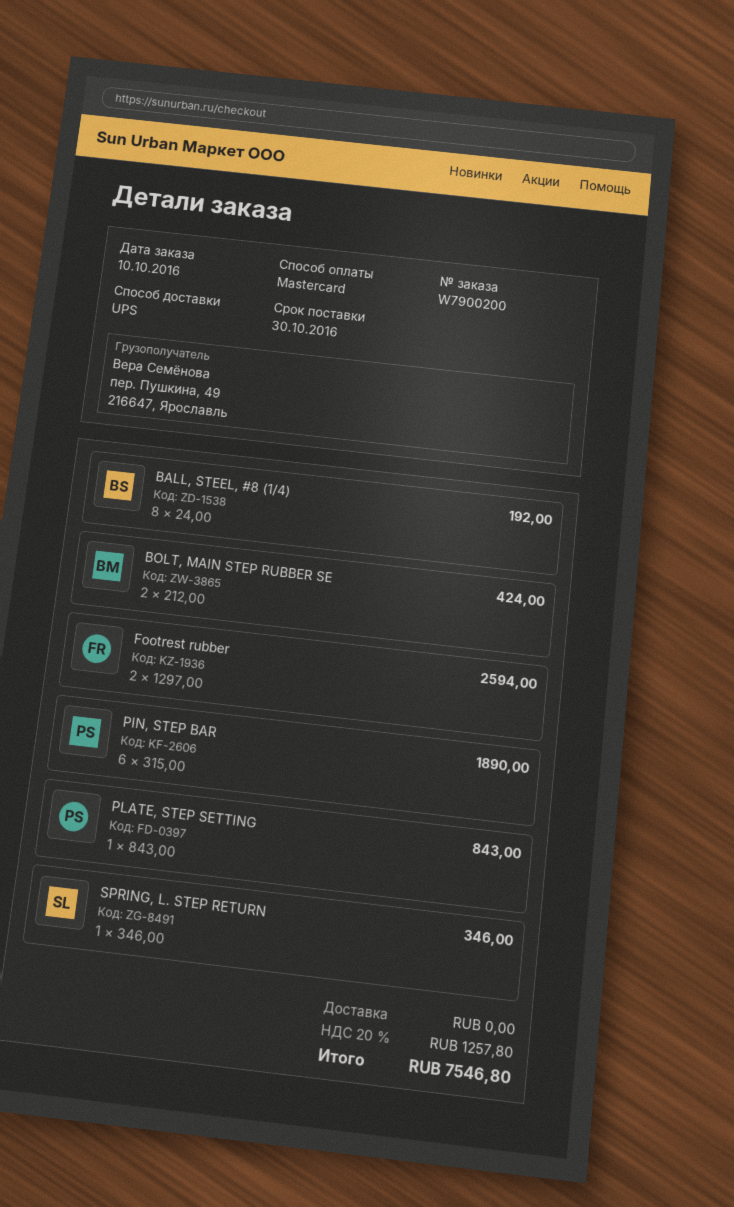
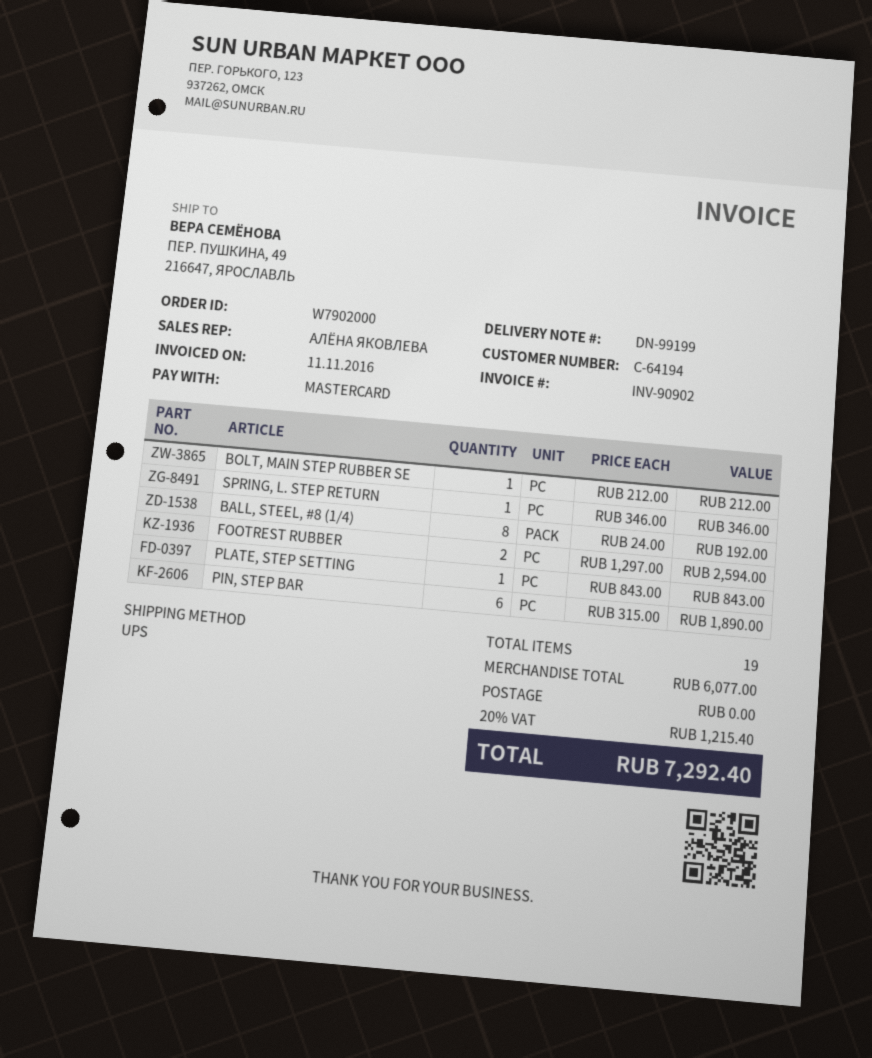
order number: W7900200 -> W7902000
BOLT, MAIN STEP RUBBER SE: 2 x 212.00 = 424.00 -> 1 x 212.00 = 212.00
tax: 20% = 1257.80 -> 20% = 1215.40
total: 7546.80 -> 7292.40

